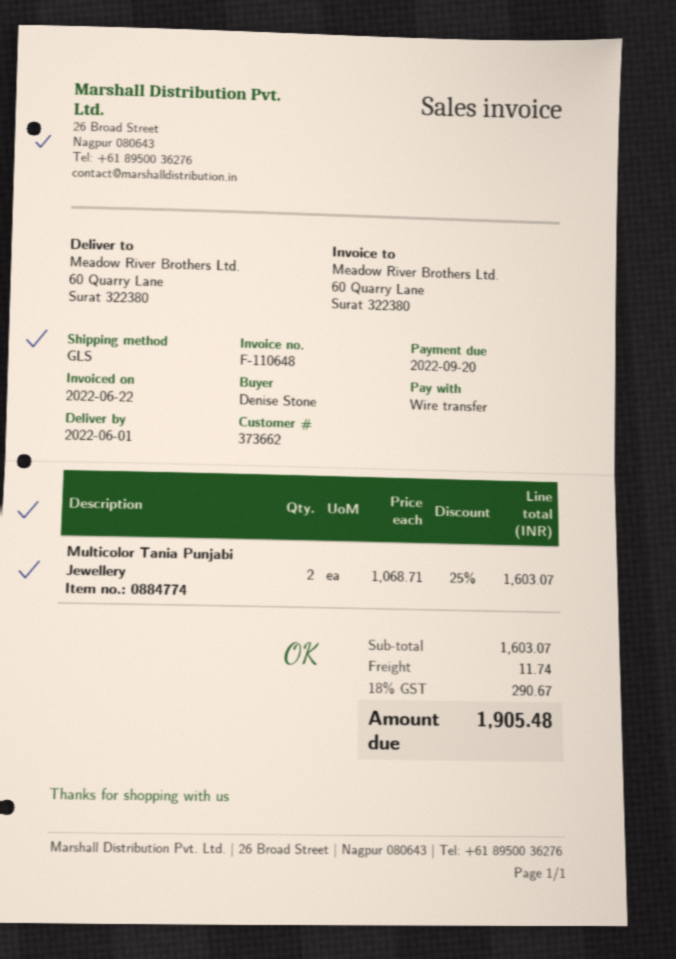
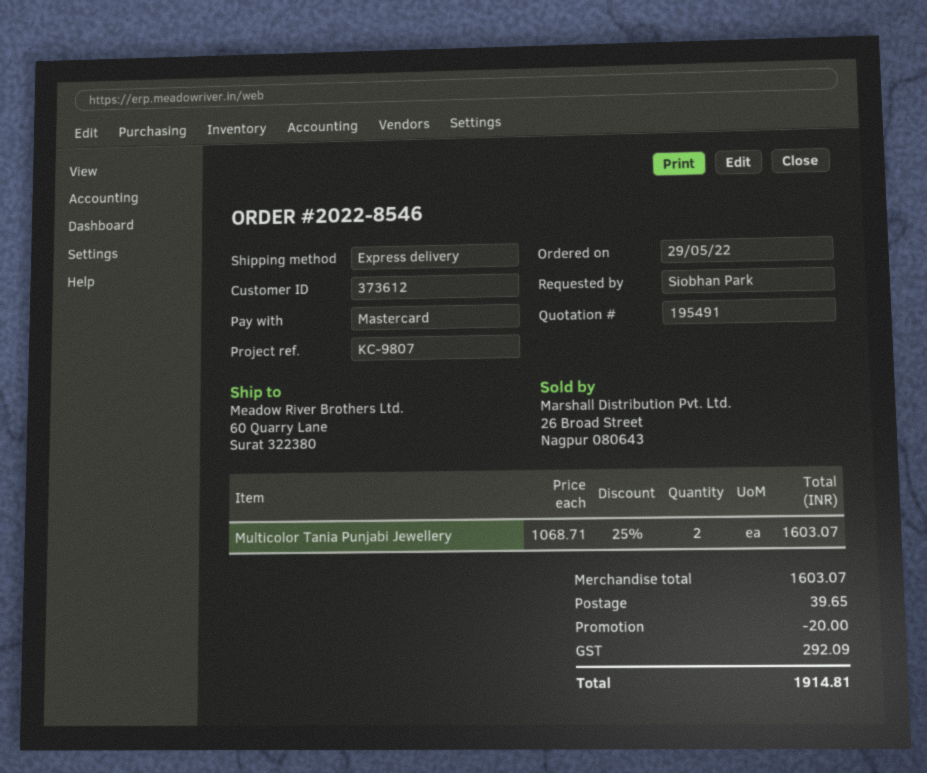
customer number: 373662 -> 373612
ordered by: Denise Stone -> Siobhan Park
payment method: bank transfer -> Mastercard
shipping method: GLS -> express
discount: none -> 20.00
shipping: 11.74 -> 39.65
tax: 290.67 -> 292.09
total: 1905.48 -> 1914.81

